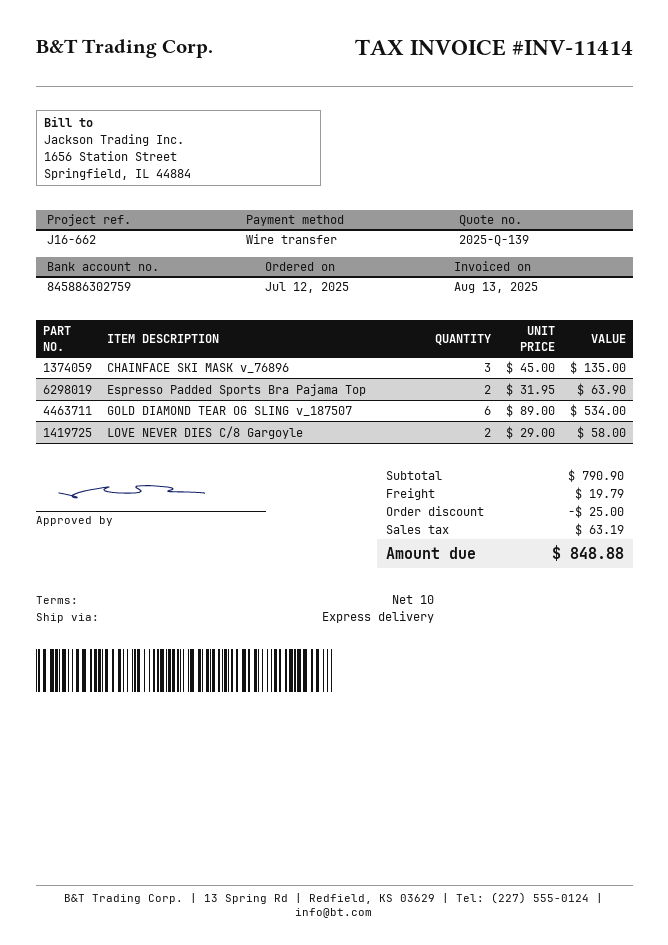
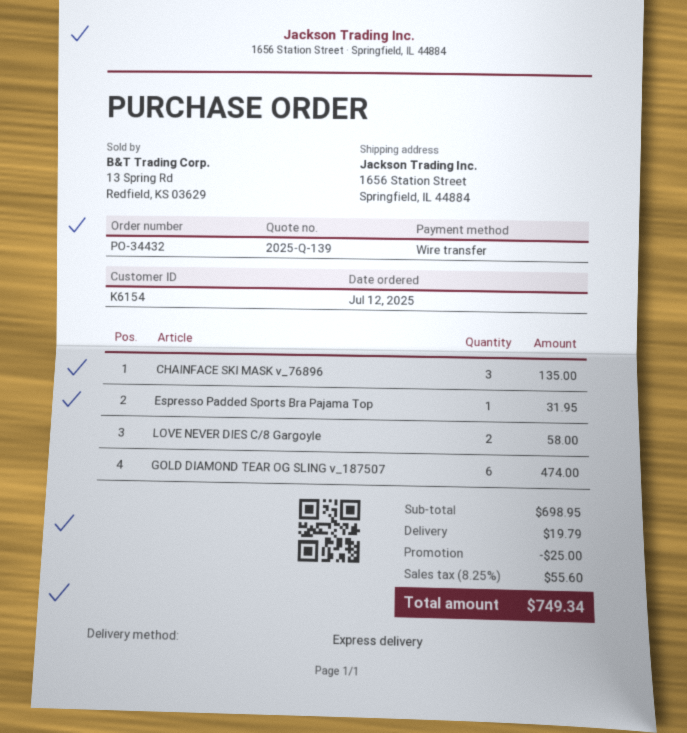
Espresso Padded Sports Bra Pajama Top: 2 for 63.90 -> 1 for 31.95
GOLD DIAMOND TEAR OG SLING v_187507: 6 for 534.00 -> 6 for 474.00
subtotal: 790.90 -> 698.95
tax: 63.19 -> 55.60
total: 848.88 -> 749.34

